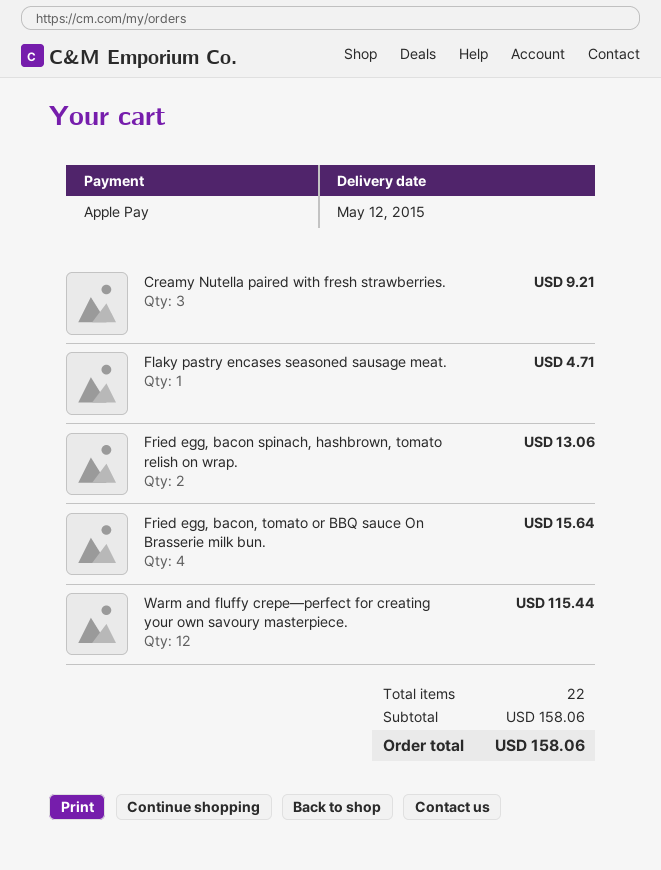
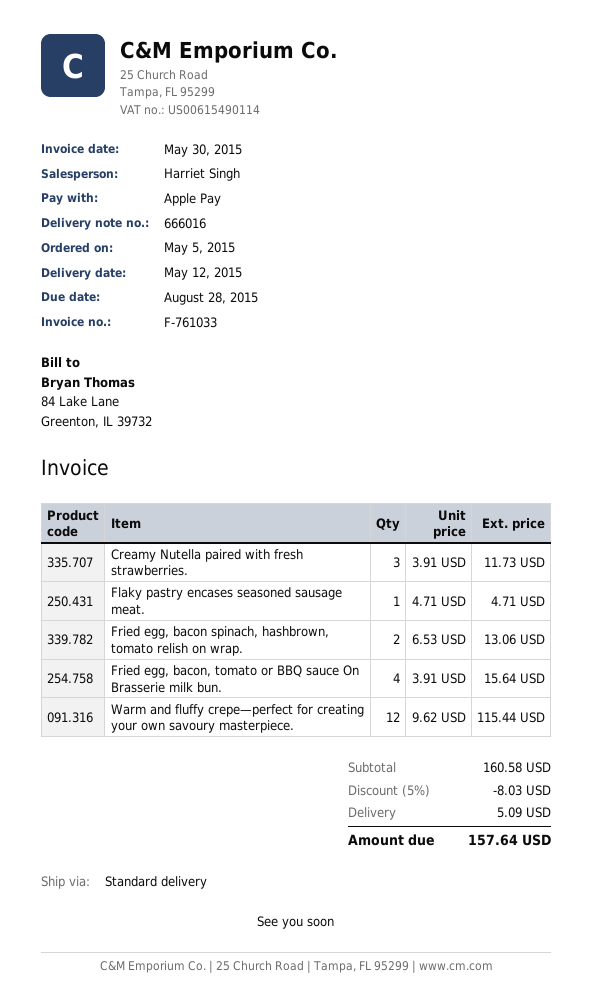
Creamy Nutella paired with fresh strawberries.: 3 for 9.21 -> 3 for 11.73
subtotal: 158.06 -> 160.58
discount: none -> 5% = 8.03
shipping: none -> 5.09
total: 158.06 -> 157.64

